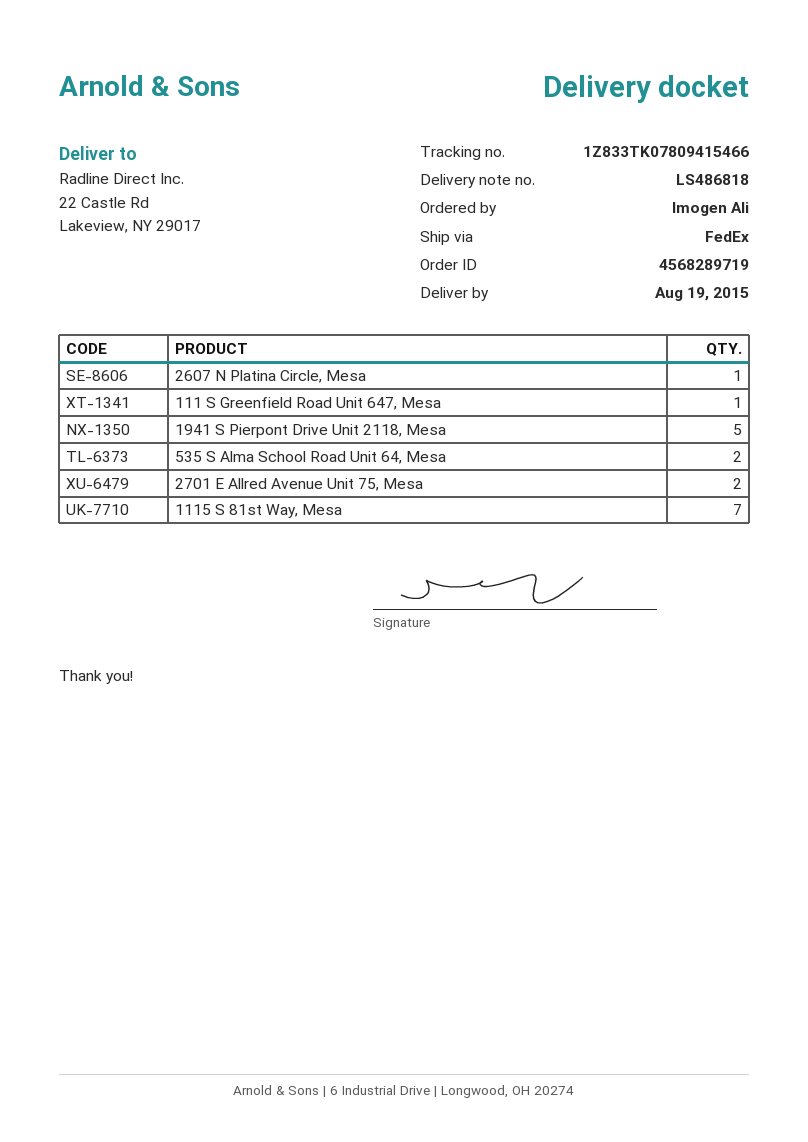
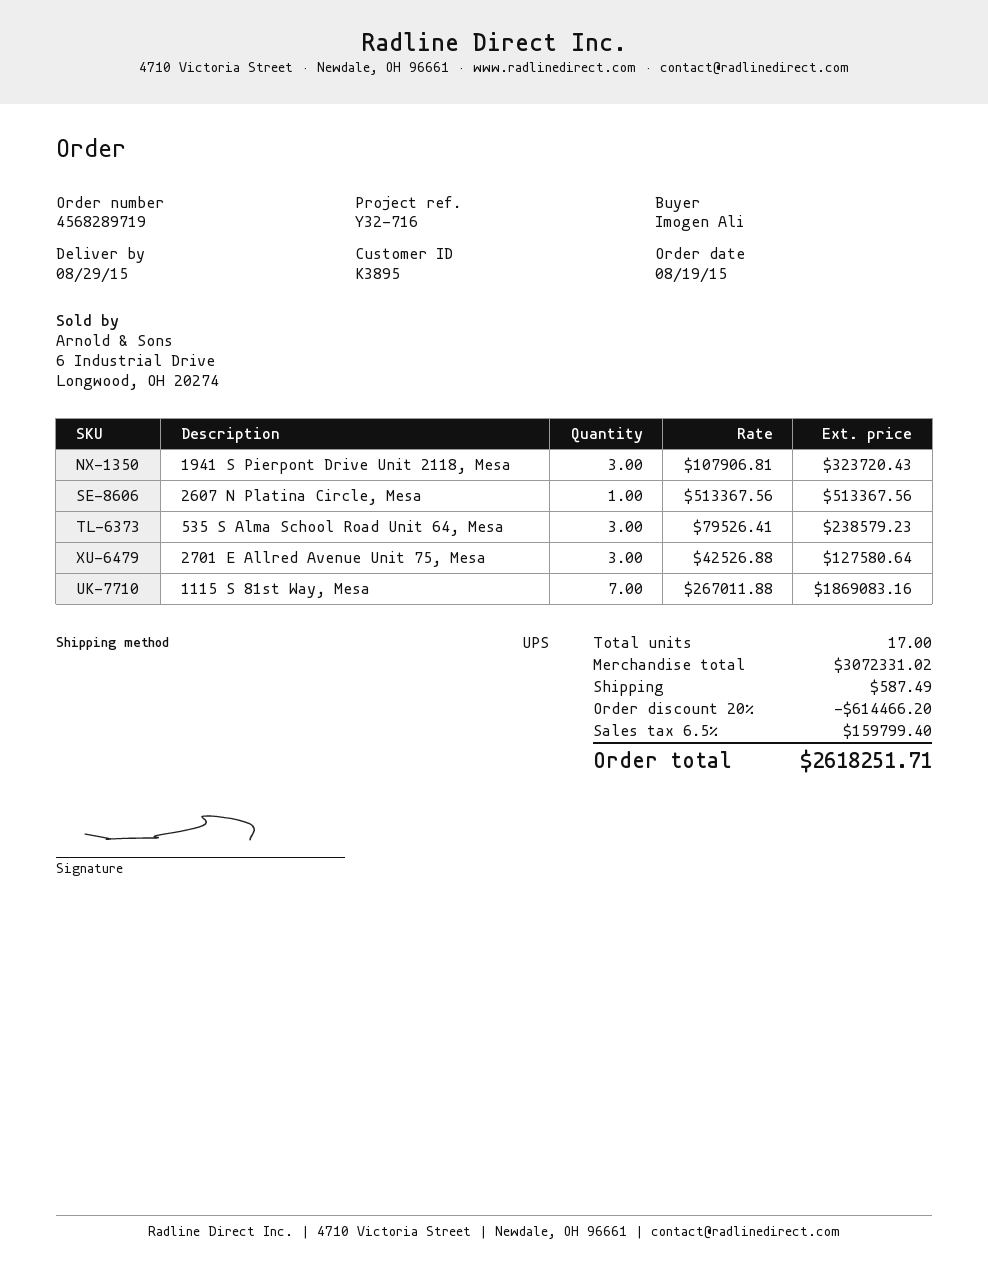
delivery date: 2015-08-19 -> 2015-08-29
shipping method: FedEx -> UPS
111 S Greenfield Road Unit 647, Mesa: 1 -> none
1941 S Pierpont Drive Unit 2118, Mesa: 5 -> 3
535 S Alma School Road Unit 64, Mesa: 2 -> 3
2701 E Allred Avenue Unit 75, Mesa: 2 -> 3

